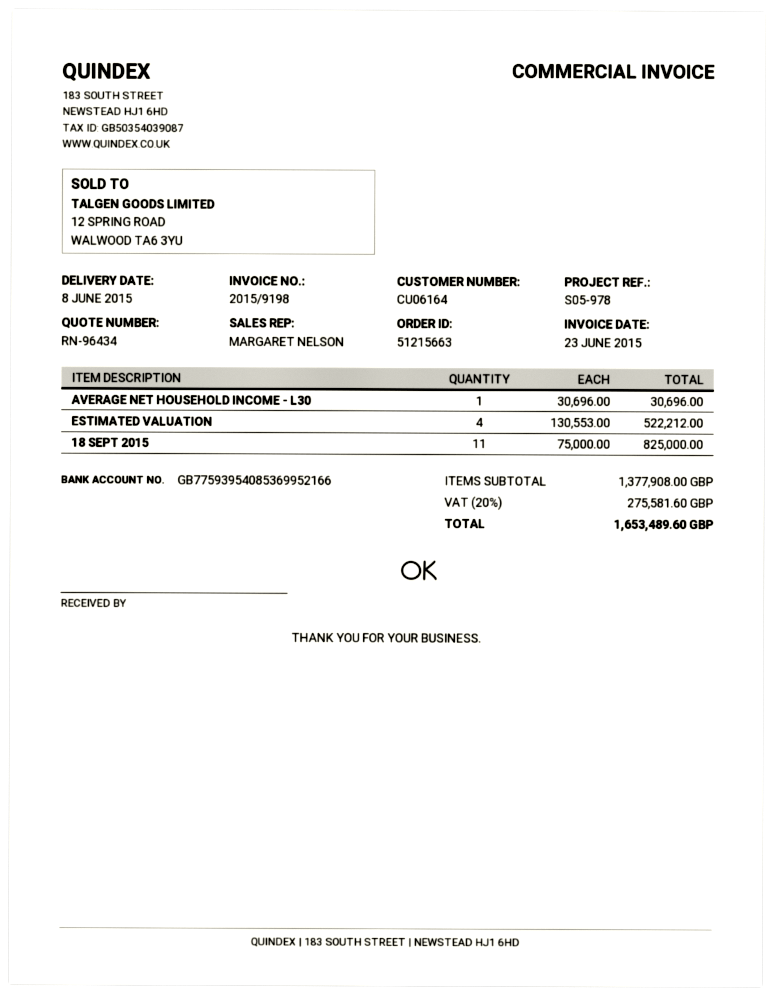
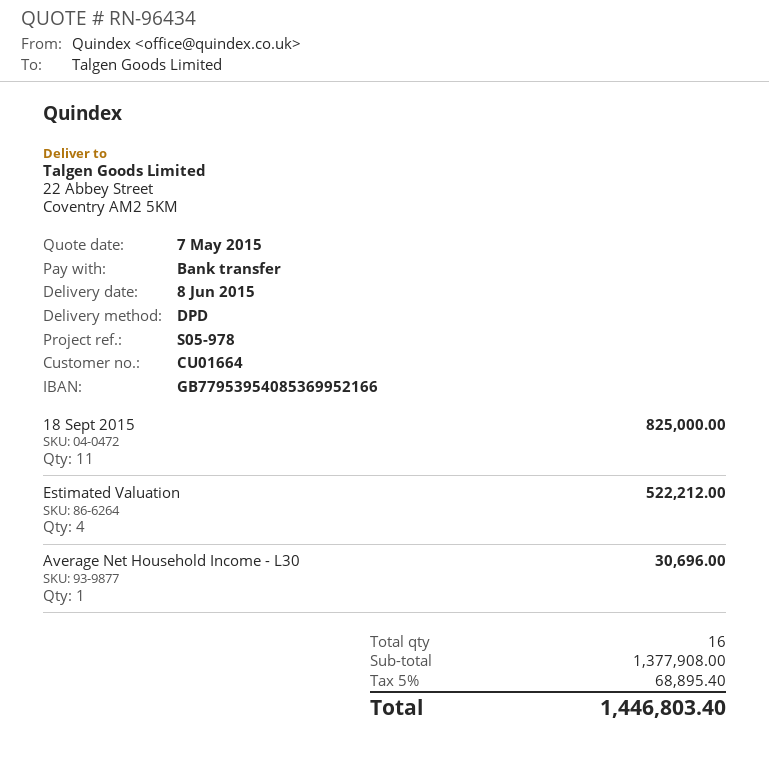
customer number: CU06164 -> CU01664
bank account: GB77593954085369952166 -> GB77953954085369952166
tax: 20% = 275581.60 -> 5% = 68895.40
total: 1653489.60 -> 1446803.40

